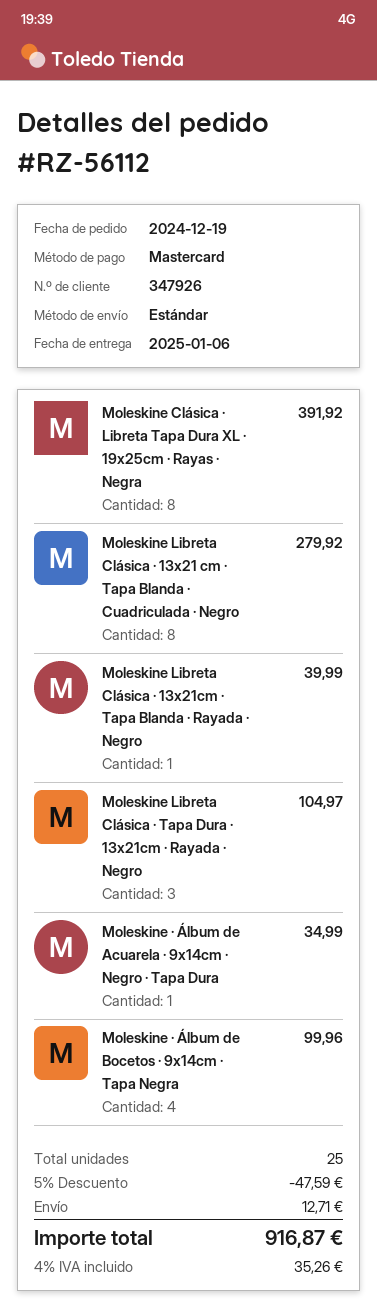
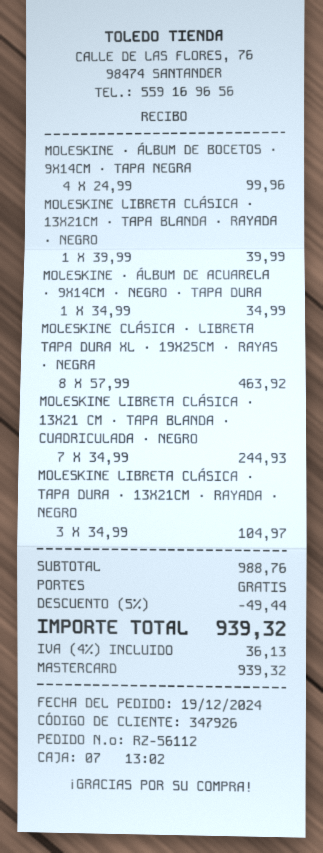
Moleskine Clásica · Libreta Tapa Dura XL · 19x25cm · Rayas · Negra: 8 for 391.92 -> 8 for 463.92
Moleskine Libreta Clásica · 13x21 cm · Tapa Blanda · Cuadriculada · Negro: 8 for 279.92 -> 7 for 244.93
discount: 5% = 47.59 -> 5% = 49.44
shipping: 12.71 -> 0.00
tax: 4% = 35.26 -> 4% = 36.13
total: 916.87 -> 939.32

